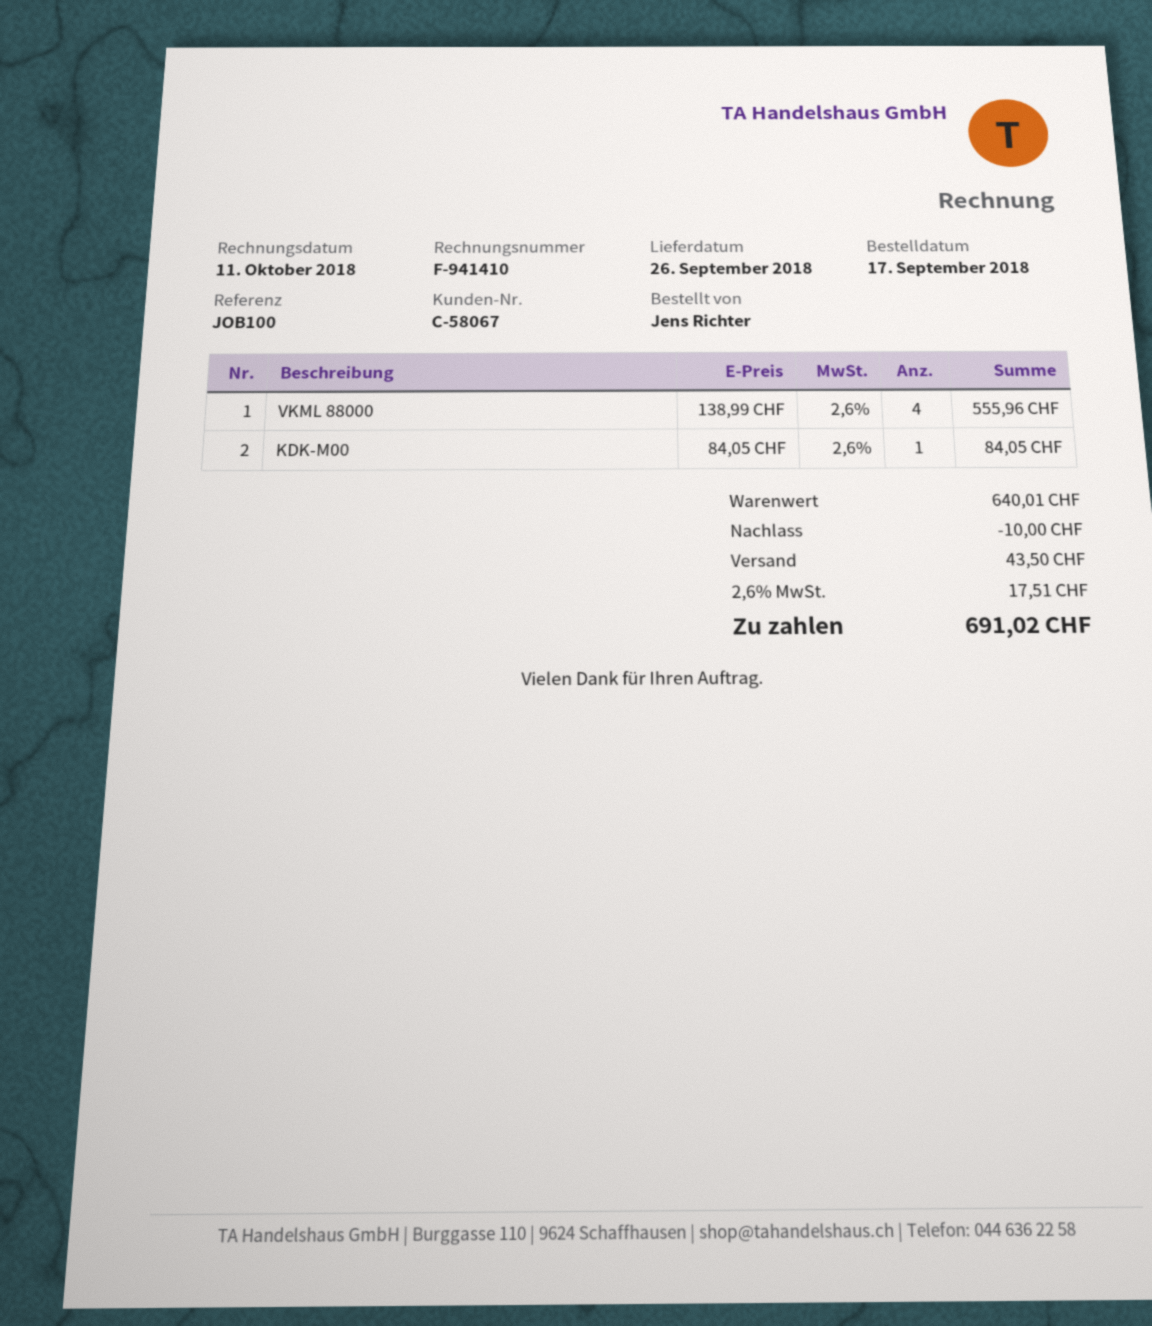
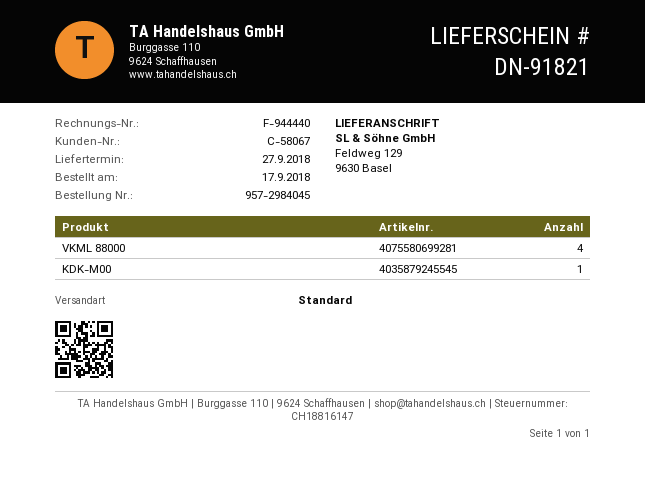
delivery date: 2018-09-26 -> 2018-09-27
invoice number: F-941410 -> F-944440

